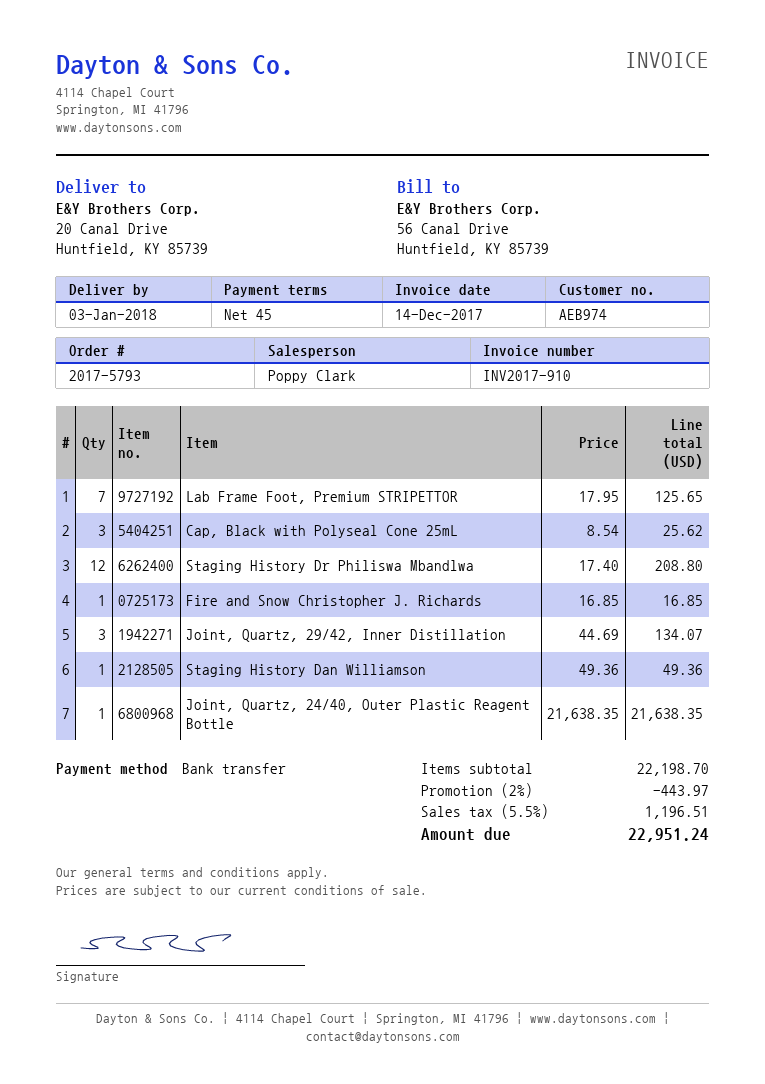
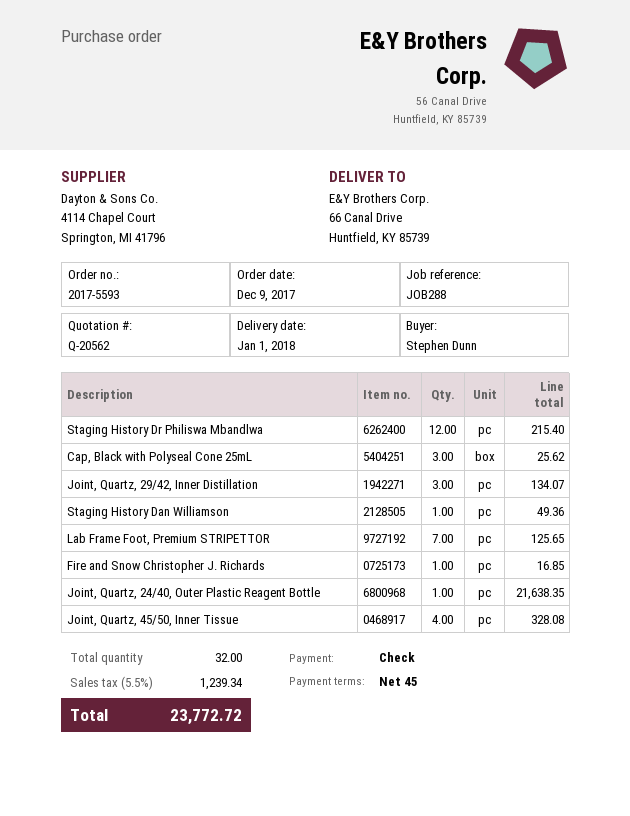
order number: 2017-5793 -> 2017-5593
delivery date: 2018-01-03 -> 2018-01-01
payment method: bank transfer -> cheque
ship to: 20 Canal Drive, Huntfield, KY 85739 -> 66 Canal Drive, Huntfield, KY 85739
Staging History Dr Philiswa Mbandlwa: 12 for 208.80 -> 12 for 215.40
Joint, Quartz, 45/50, Inner Tissue: none -> 4 for 328.08
discount: 2% = 443.97 -> none
tax: 5.5% = 1196.51 -> 5.5% = 1239.34
total: 22951.24 -> 23772.72

